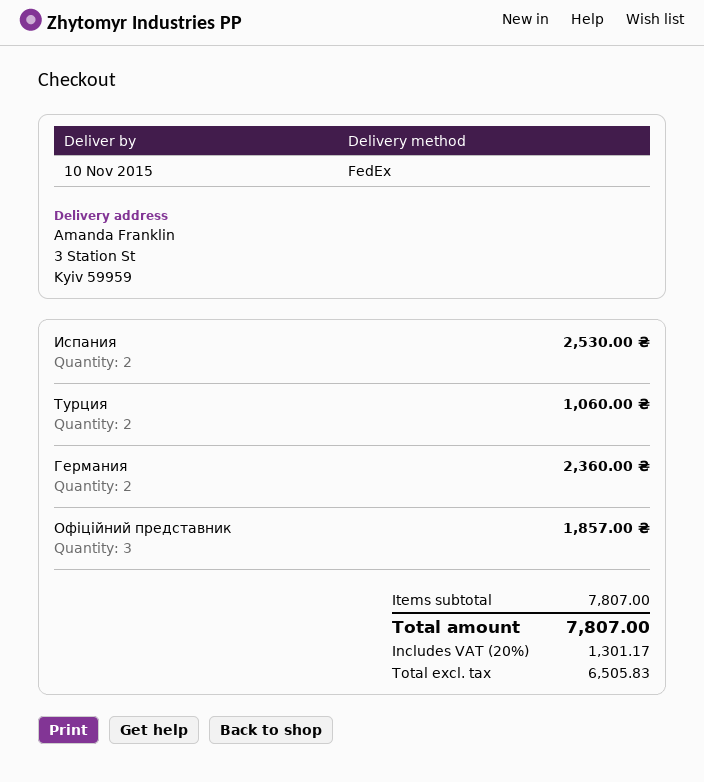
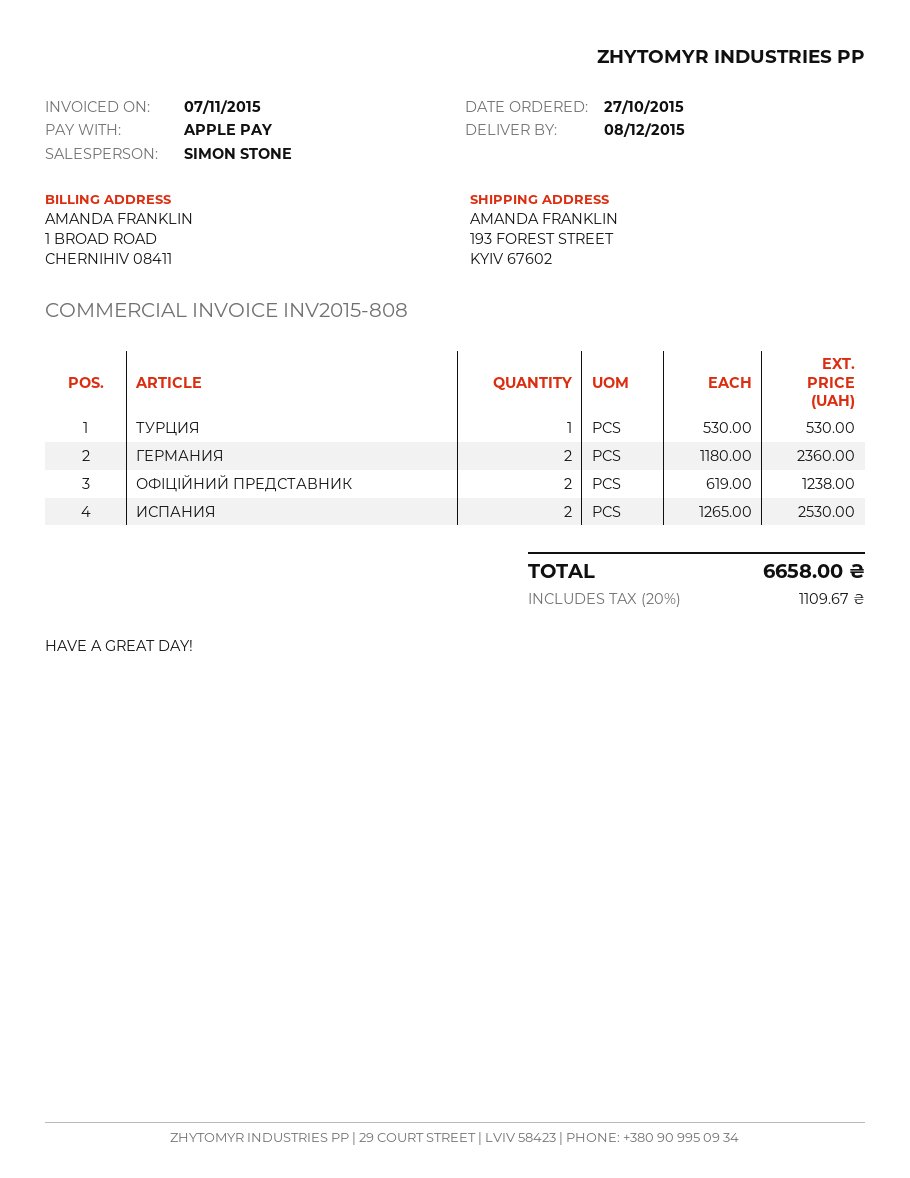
delivery date: 2015-11-10 -> 2015-12-08
ship to: 3 Station St, Kyiv 59959 -> 193 FOREST STREET, KYIV 67602
Турция: 2 for 1060.00 -> 1 for 530.00
Офіційний представник: 3 for 1857.00 -> 2 for 1238.00
tax: 20% = 1301.17 -> 20% = 1109.67
total: 7807.00 -> 6658.00

